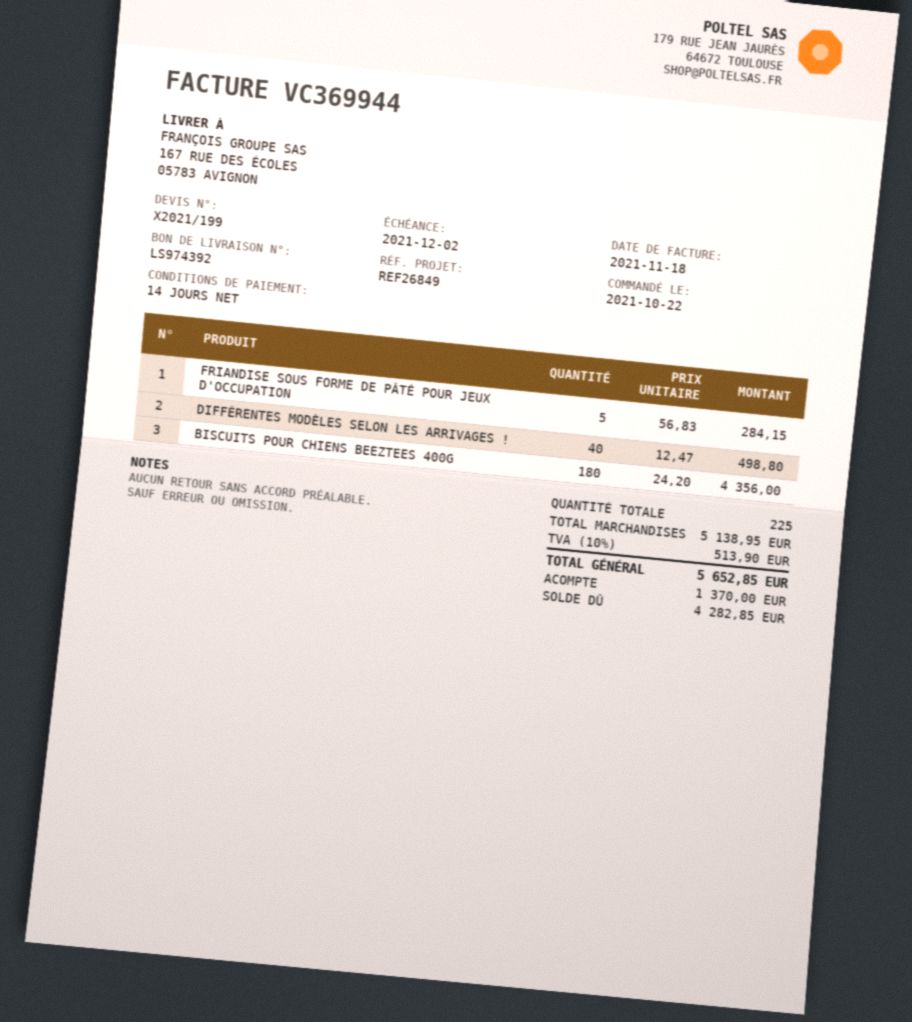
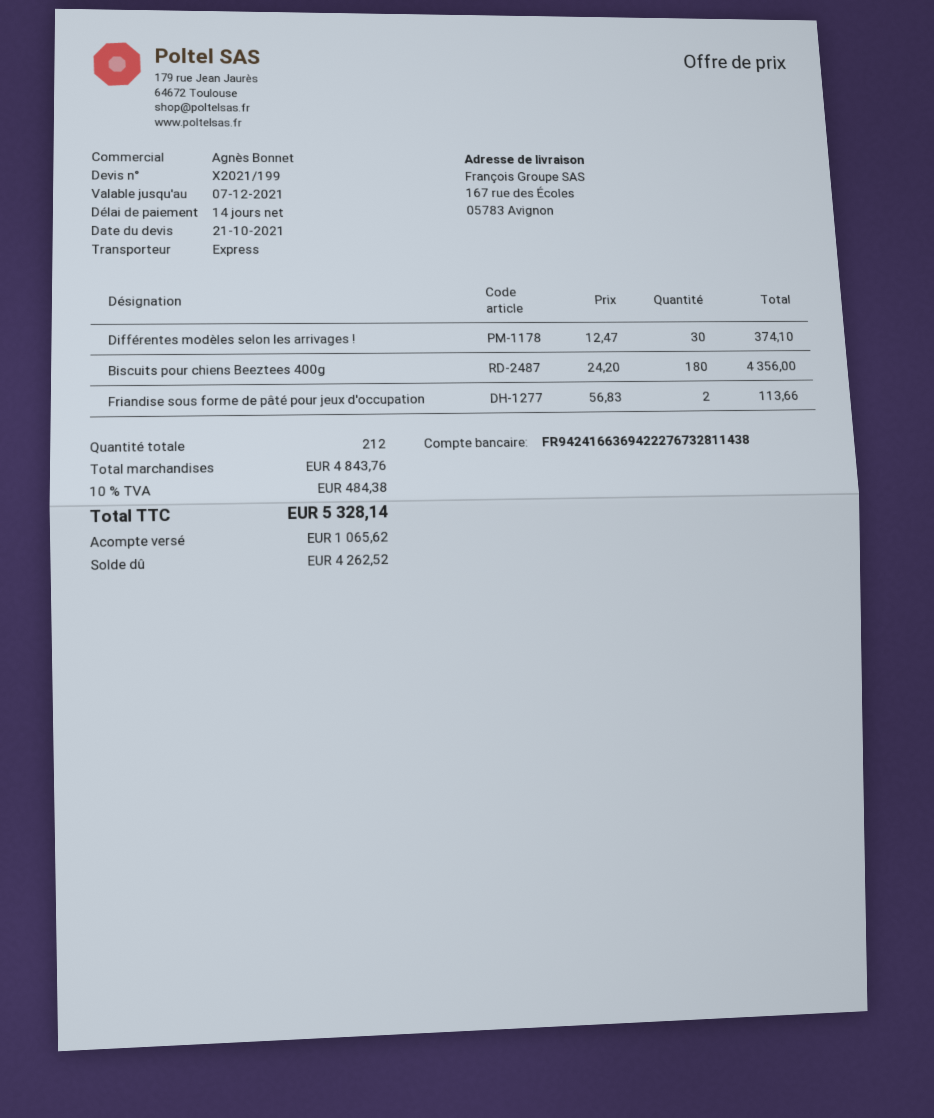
FRIANDISE SOUS FORME DE PÂTÉ POUR JEUX D'OCCUPATION: 5 x 56.83 = 284.15 -> 2 x 56.83 = 113.66
DIFFÉRENTES MODÈLES SELON LES ARRIVAGES !: 40 x 12.47 = 498.80 -> 30 x 12.47 = 374.10
total quantity: 225 -> 212
subtotal: 5138.95 -> 4843.76
tax: 10% = 513.90 -> 10% = 484.38
total: 5652.85 -> 5328.14
deposit: 1370.00 -> 1065.62
balance: 4282.85 -> 4262.52

